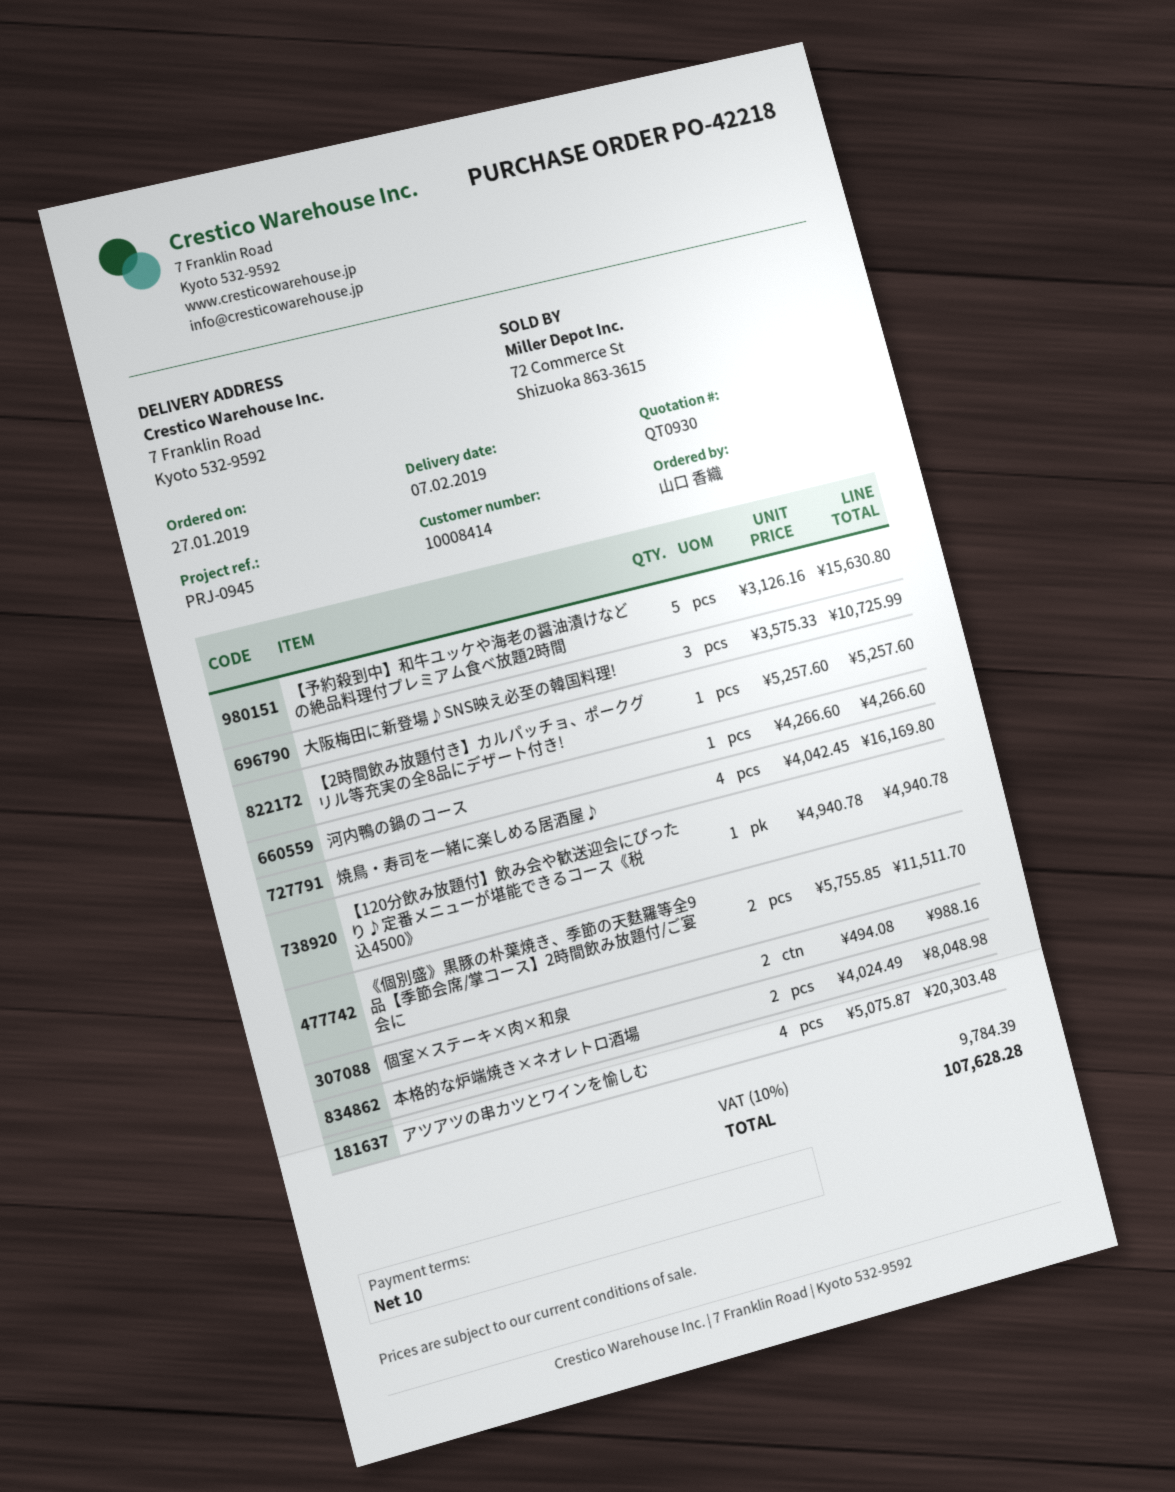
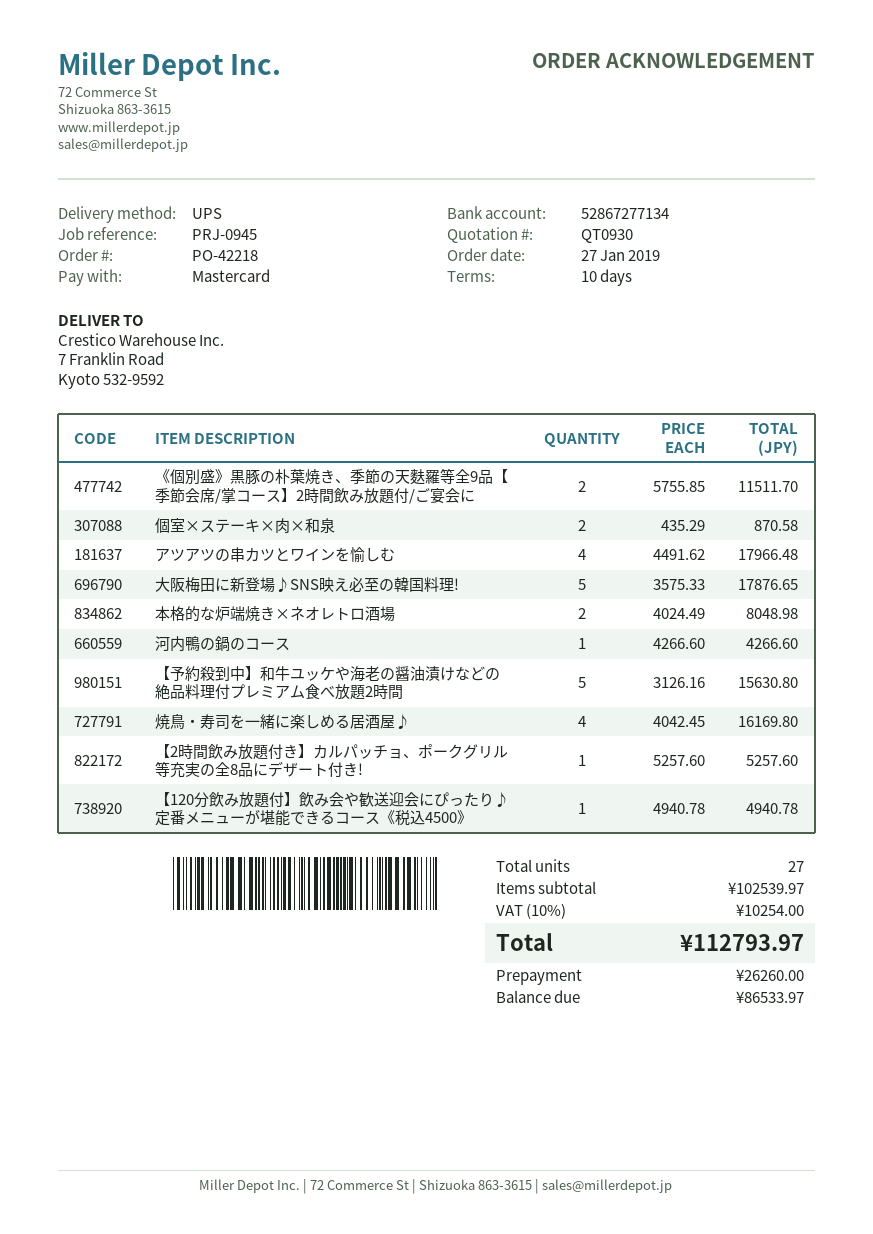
大阪梅田に新登場♪SNS映え必至の韓国料理!: 3 x 3575.33 = 10725.99 -> 5 x 3575.33 = 17876.65
個室×ステーキ×肉×和泉: 2 x 494.08 = 988.16 -> 2 x 435.29 = 870.58
アツアツの串カツとワインを愉しむ: 4 x 5075.87 = 20303.48 -> 4 x 4491.62 = 17966.48
tax: 10% = 9784.39 -> 10% = 10254.00
total: 107628.28 -> 112793.97

